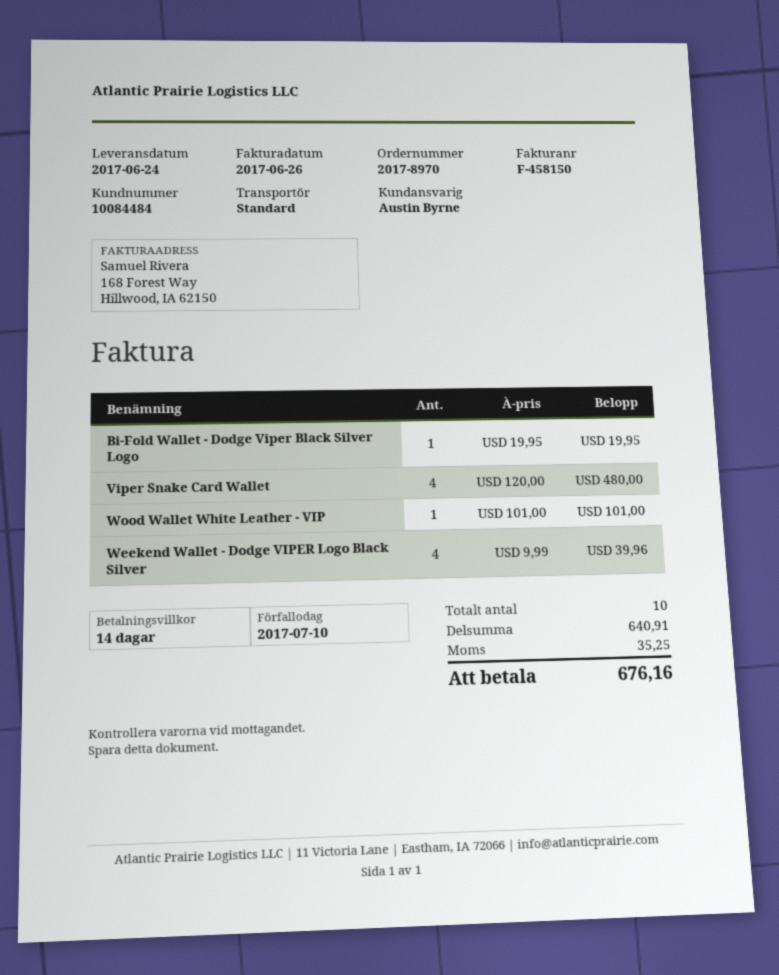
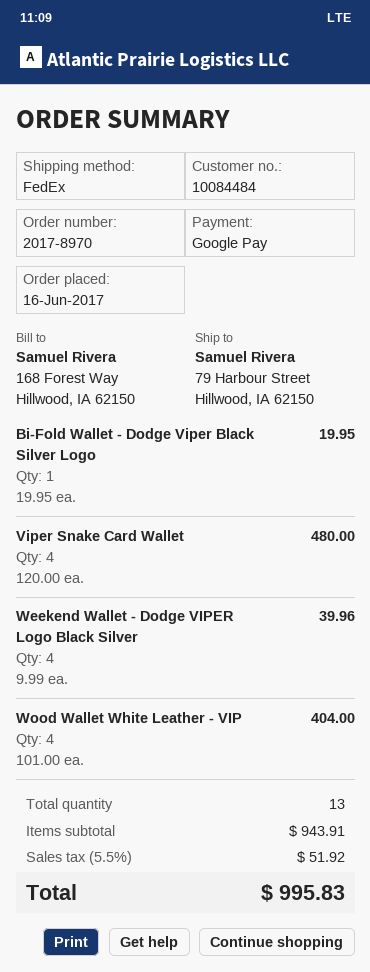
shipping method: standard -> FedEx
Wood Wallet White Leather - VIP: 1 x 101.00 = 101.00 -> 4 x 101.00 = 404.00
total quantity: 10 -> 13
subtotal: 640.91 -> 943.91
tax: 35.25 -> 51.92
total: 676.16 -> 995.83

